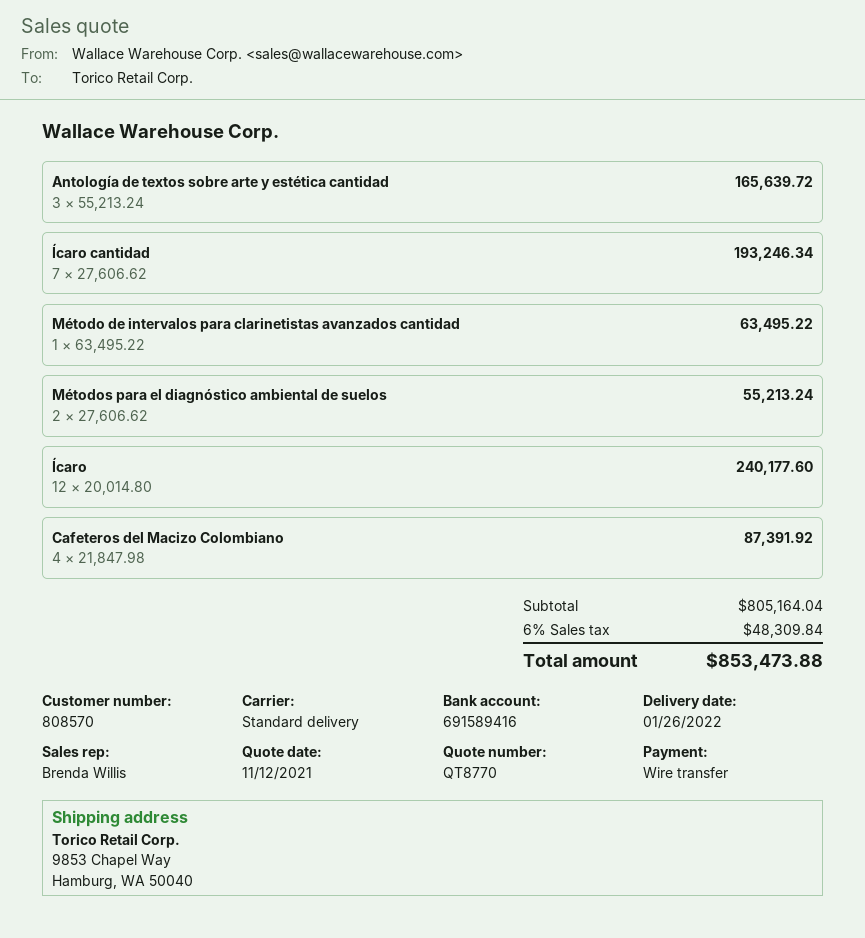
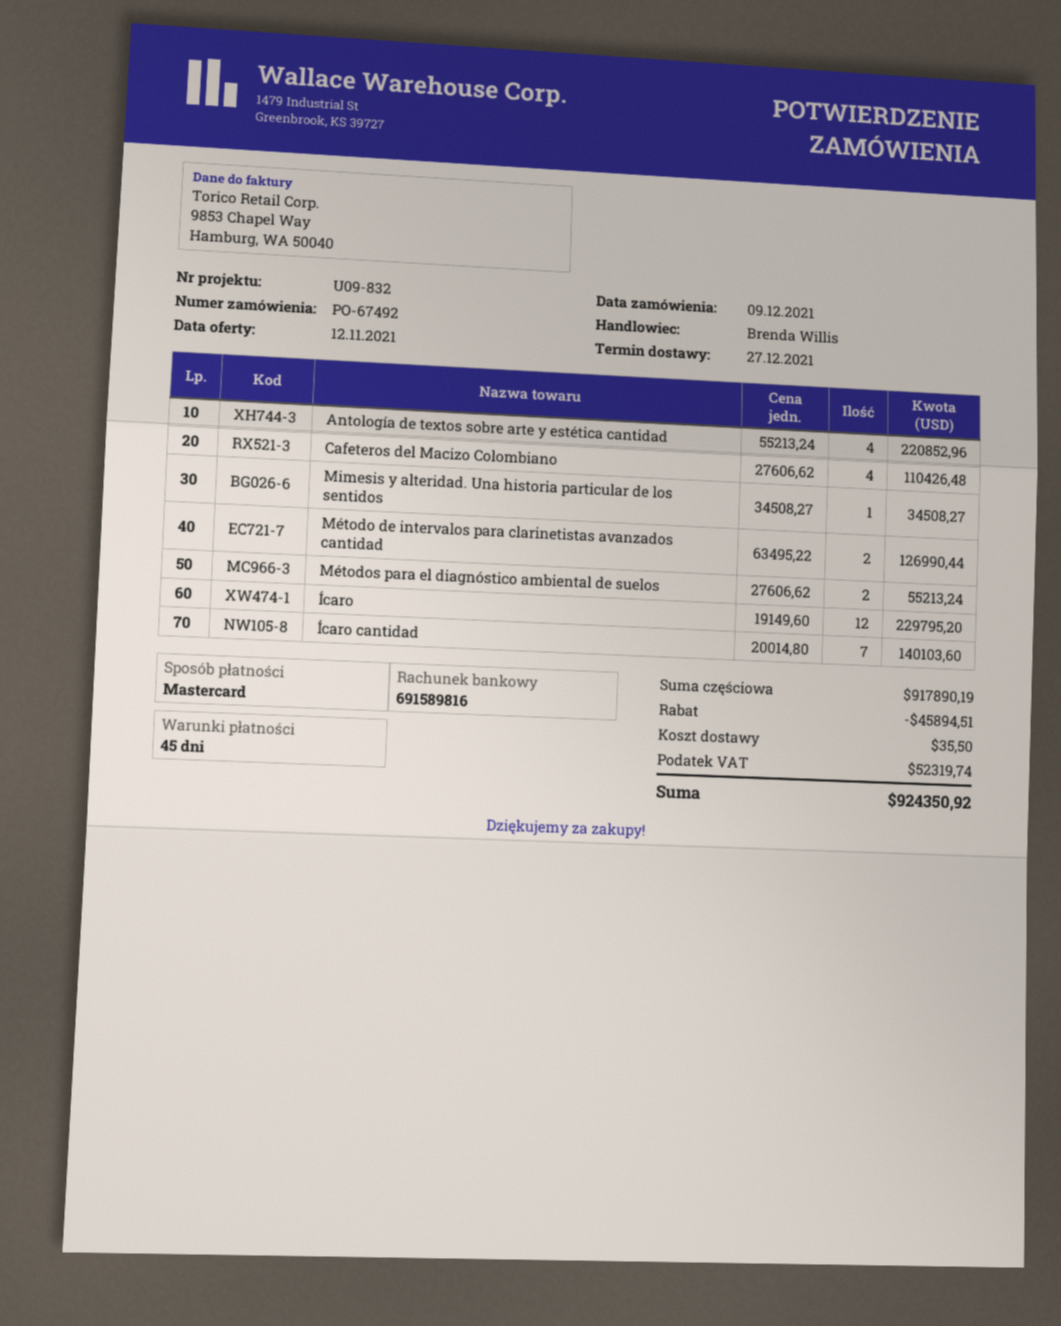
delivery date: 2022-01-26 -> 2021-12-27
payment method: bank transfer -> Mastercard
bank account: 691589416 -> 691589816
Antología de textos sobre arte y estética cantidad: 3 x 55213.24 = 165639.72 -> 4 x 55213.24 = 220852.96
Ícaro cantidad: 7 x 27606.62 = 193246.34 -> 7 x 20014.80 = 140103.60
Método de intervalos para clarinetistas avanzados cantidad: 1 x 63495.22 = 63495.22 -> 2 x 63495.22 = 126990.44
Ícaro: 12 x 20014.80 = 240177.60 -> 12 x 19149.60 = 229795.20
Cafeteros del Macizo Colombiano: 4 x 21847.98 = 87391.92 -> 4 x 27606.62 = 110426.48
Mimesis y alteridad. Una historia particular de los sentidos: none -> 1 x 34508.27 = 34508.27
subtotal: 805164.04 -> 917890.19
discount: none -> 45894.51
shipping: none -> 35.50
tax: 48309.84 -> 52319.74
total: 853473.88 -> 924350.92

